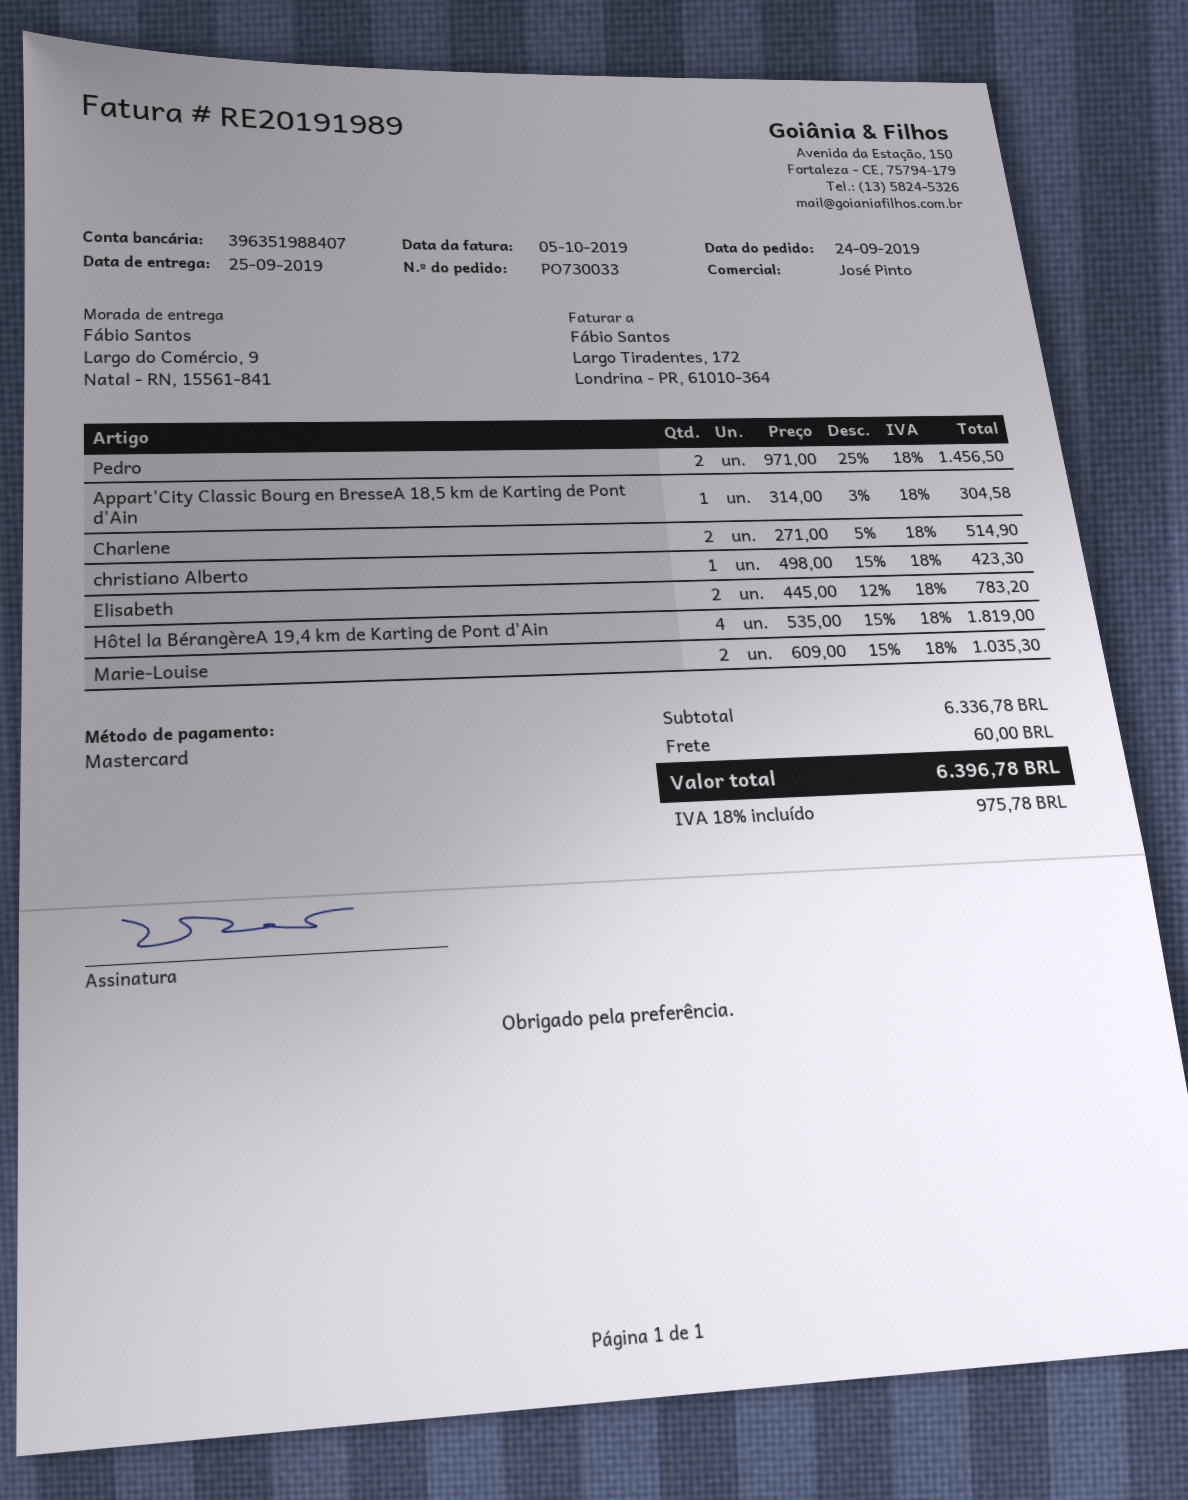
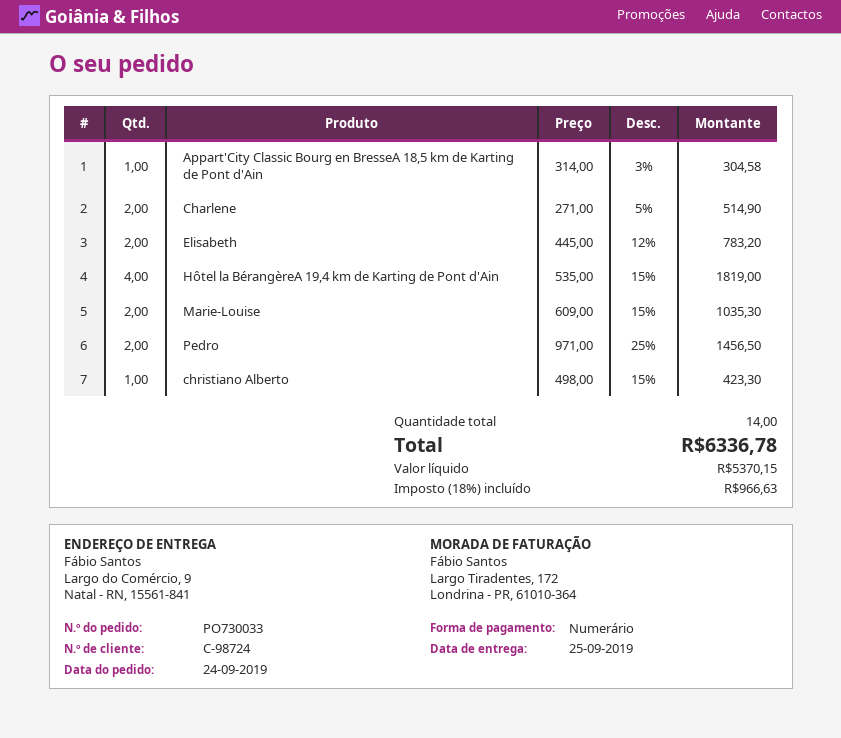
payment method: Mastercard -> cash
shipping: 60.00 -> none
tax: 18% = 975.78 -> 18% = 966.63
total: 6396.78 -> 6336.78

